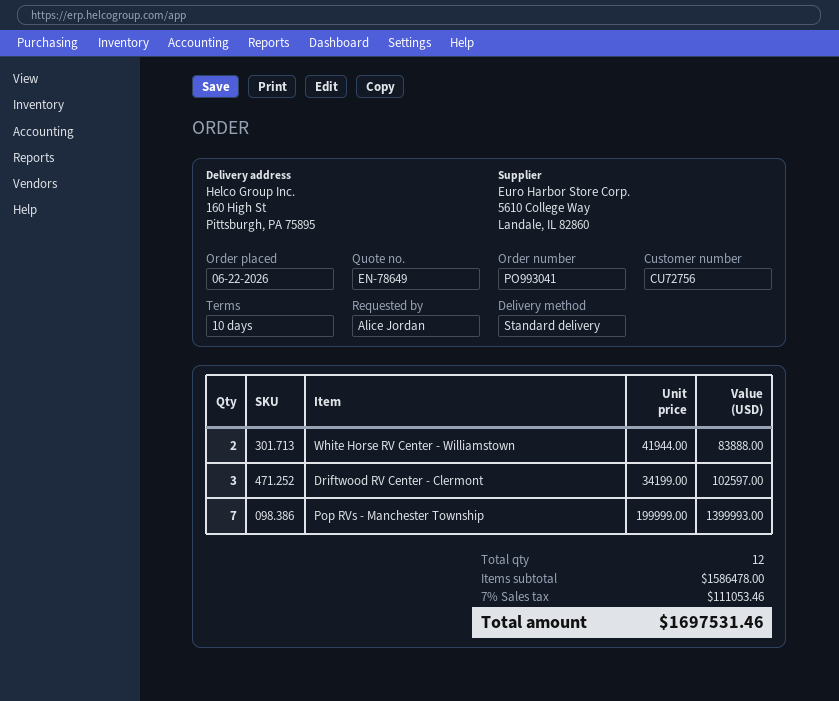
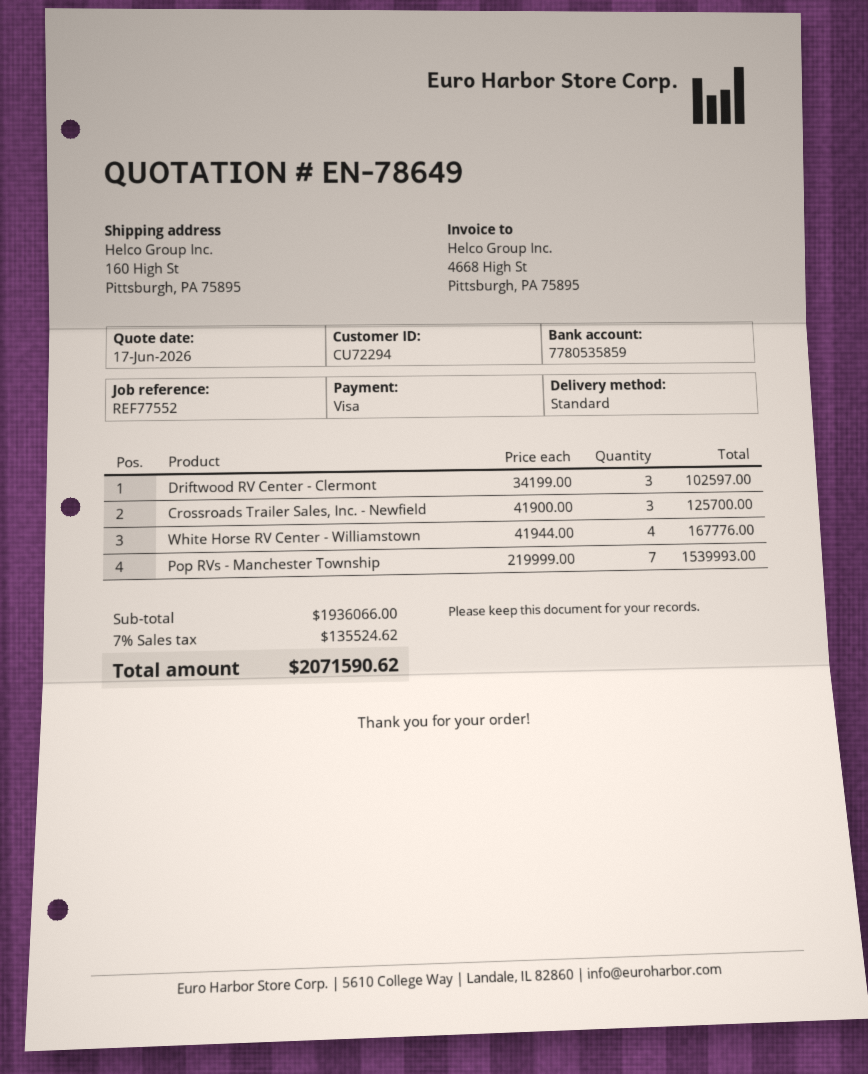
customer number: CU72756 -> CU72294
White Horse RV Center - Williamstown: 2 x 41944.00 = 83888.00 -> 4 x 41944.00 = 167776.00
Pop RVs - Manchester Township: 7 x 199999.00 = 1399993.00 -> 7 x 219999.00 = 1539993.00
Crossroads Trailer Sales, Inc. - Newfield: none -> 3 x 41900.00 = 125700.00
subtotal: 1586478.00 -> 1936066.00
tax: 7% = 111053.46 -> 7% = 135524.62
total: 1697531.46 -> 2071590.62

